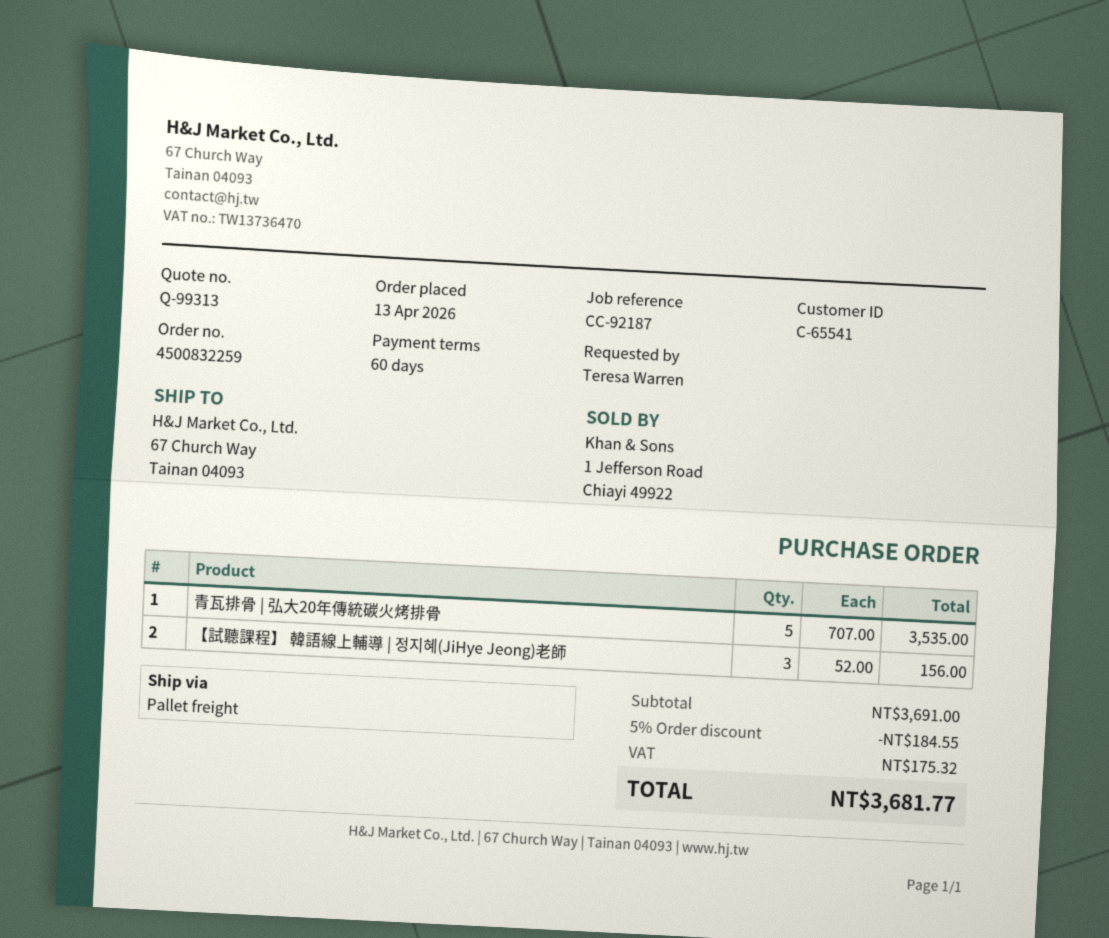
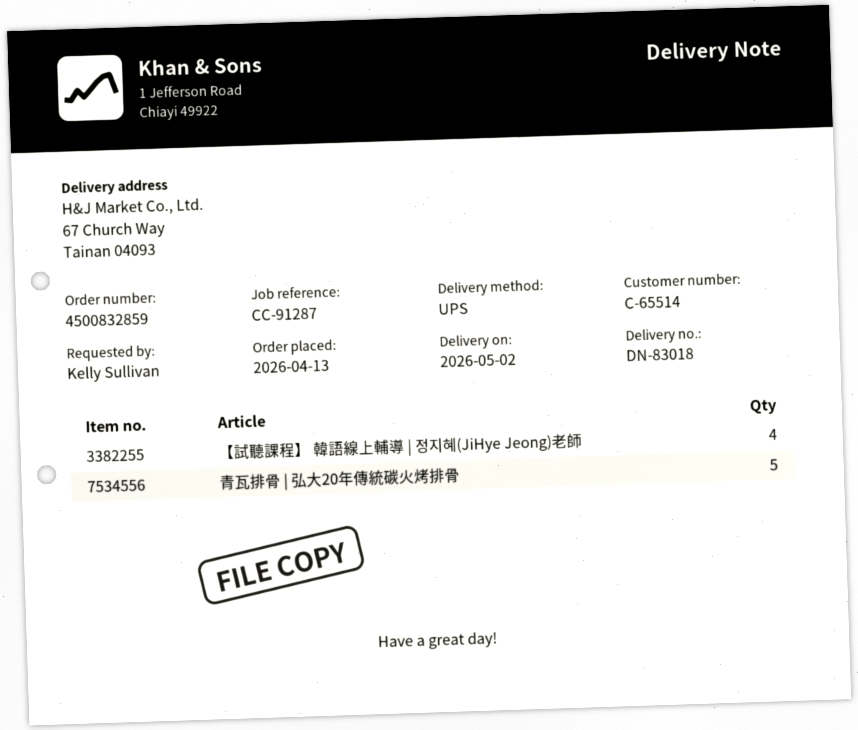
order number: 4500832259 -> 4500832859
customer number: C-65541 -> C-65514
reference: CC-92187 -> CC-91287
ordered by: Teresa Warren -> Kelly Sullivan
shipping method: pallet freight -> UPS
【試聽課程】 韓語線上輔導 | 정지혜(JiHye Jeong)老師: 3 -> 4

